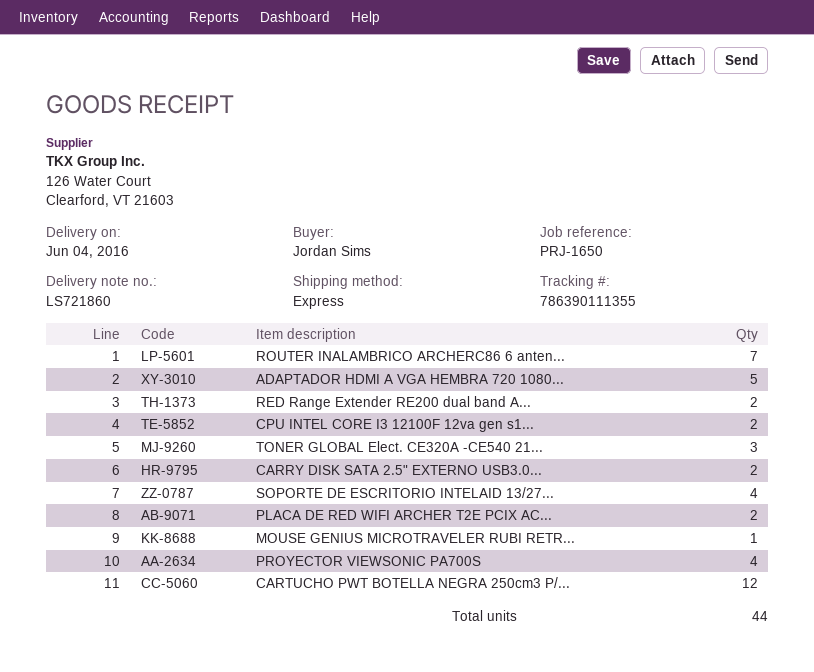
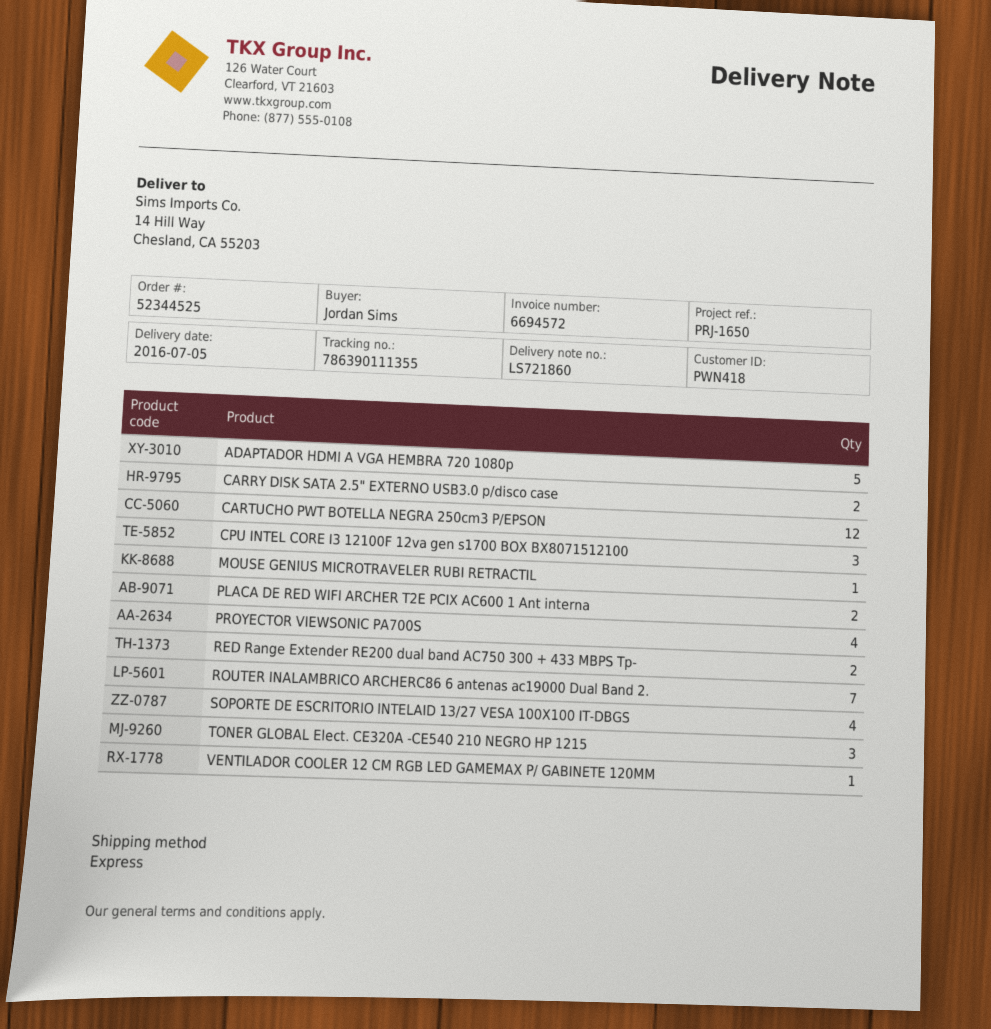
delivery date: 2016-06-04 -> 2016-07-05
CPU INTEL CORE I3 12100F 12va gen s1...: 2 -> 3
VENTILADOR COOLER 12 CM RGB LED GAMEMAX P/ GABINETE 120MM: none -> 1

